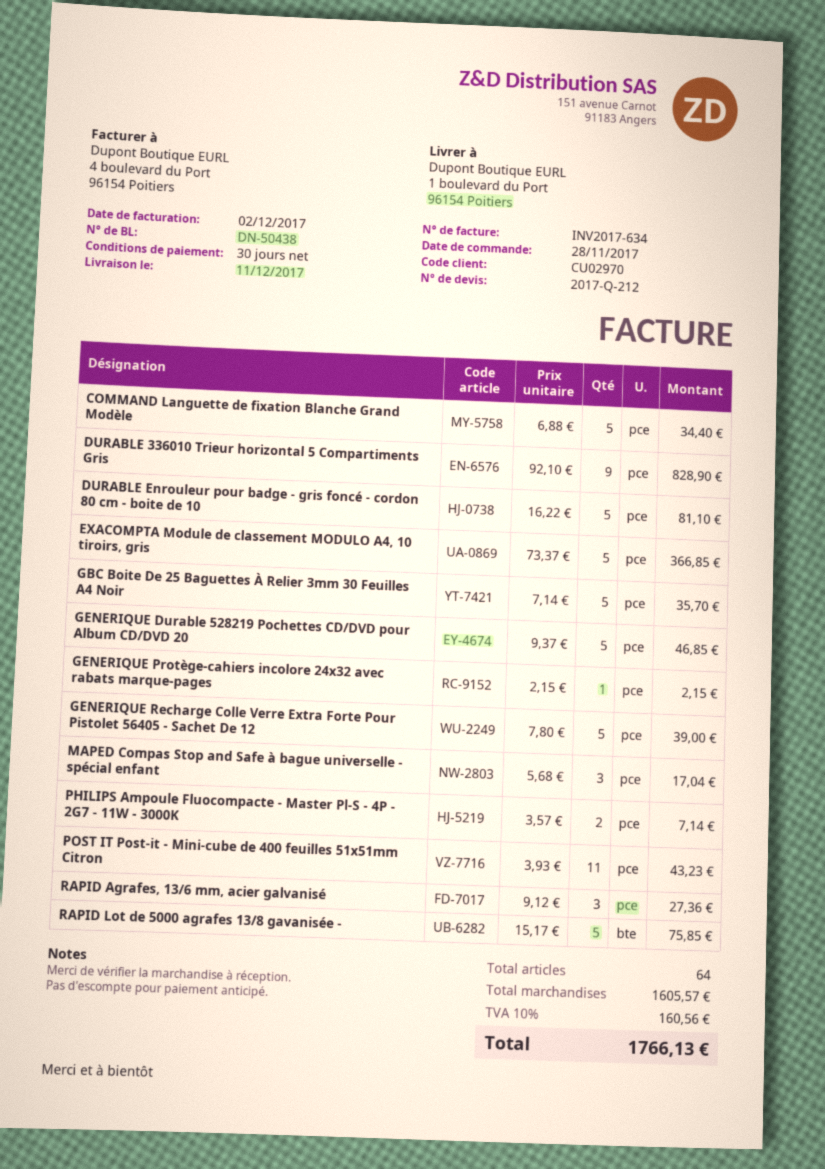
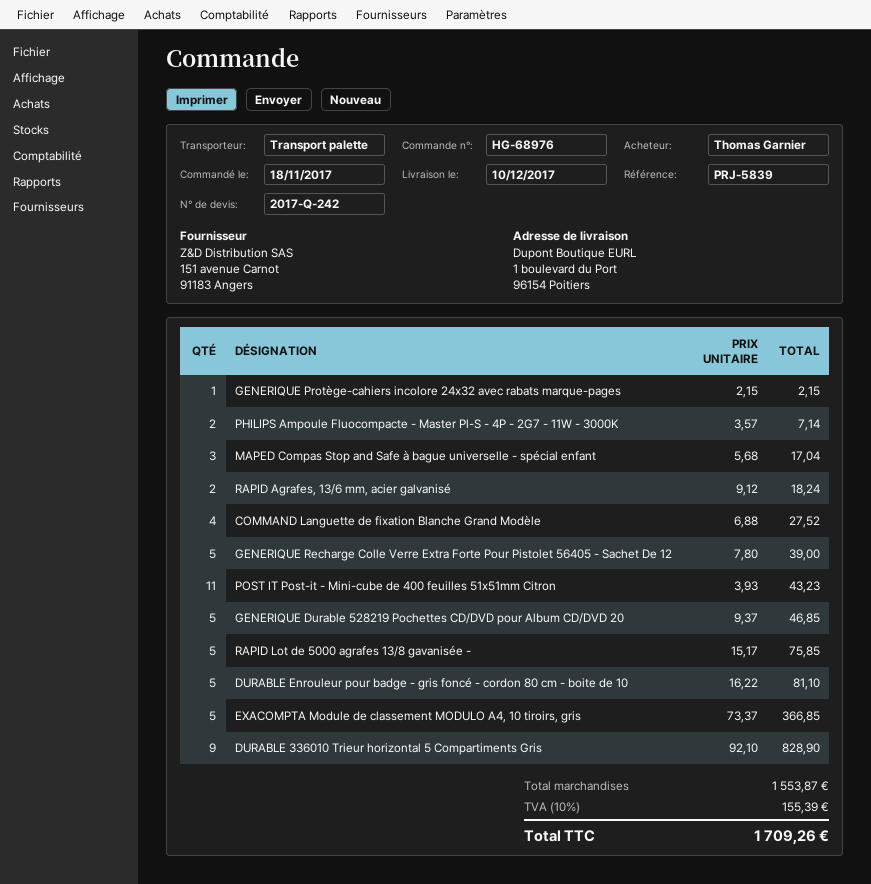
quote number: 2017-Q-212 -> 2017-Q-242
order date: 2017-11-28 -> 2017-11-18
delivery date: 2017-12-11 -> 2017-12-10
COMMAND Languette de fixation Blanche Grand Modèle: 5 x 6.88 = 34.40 -> 4 x 6.88 = 27.52
GBC Boite De 25 Baguettes À Relier 3mm 30 Feuilles A4 Noir: 5 x 7.14 = 35.70 -> none
RAPID Agrafes, 13/6 mm, acier galvanisé: 3 x 9.12 = 27.36 -> 2 x 9.12 = 18.24
subtotal: 1605.57 -> 1553.87
tax: 10% = 160.56 -> 10% = 155.39
total: 1766.13 -> 1709.26

